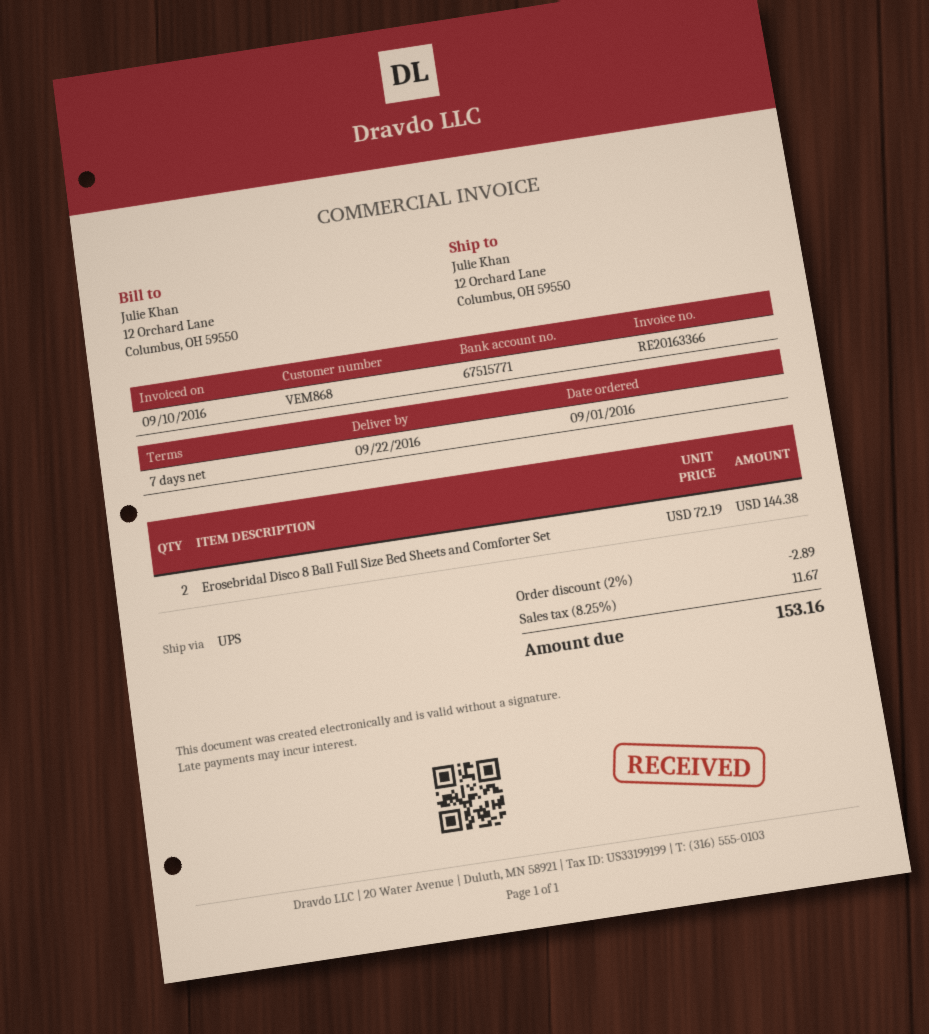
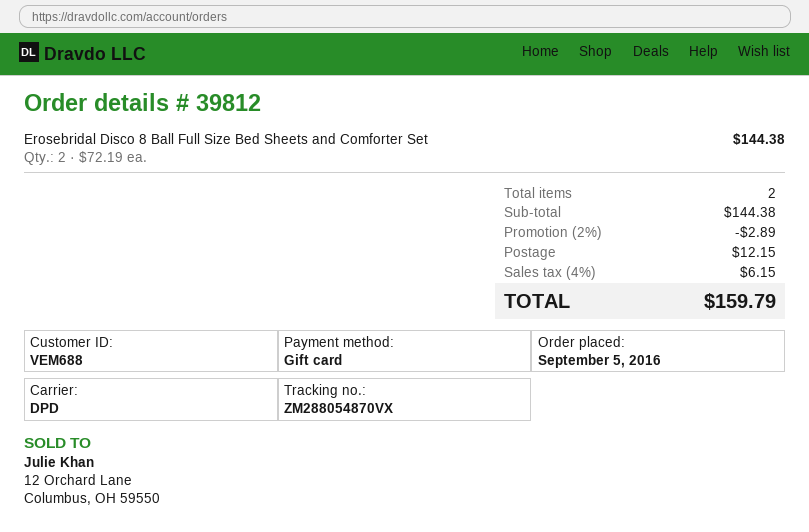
order date: 2016-09-01 -> 2016-09-05
customer number: VEM868 -> VEM688
shipping method: UPS -> DPD
shipping: none -> 12.15
tax: 8.25% = 11.67 -> 4% = 6.15
total: 153.16 -> 159.79

